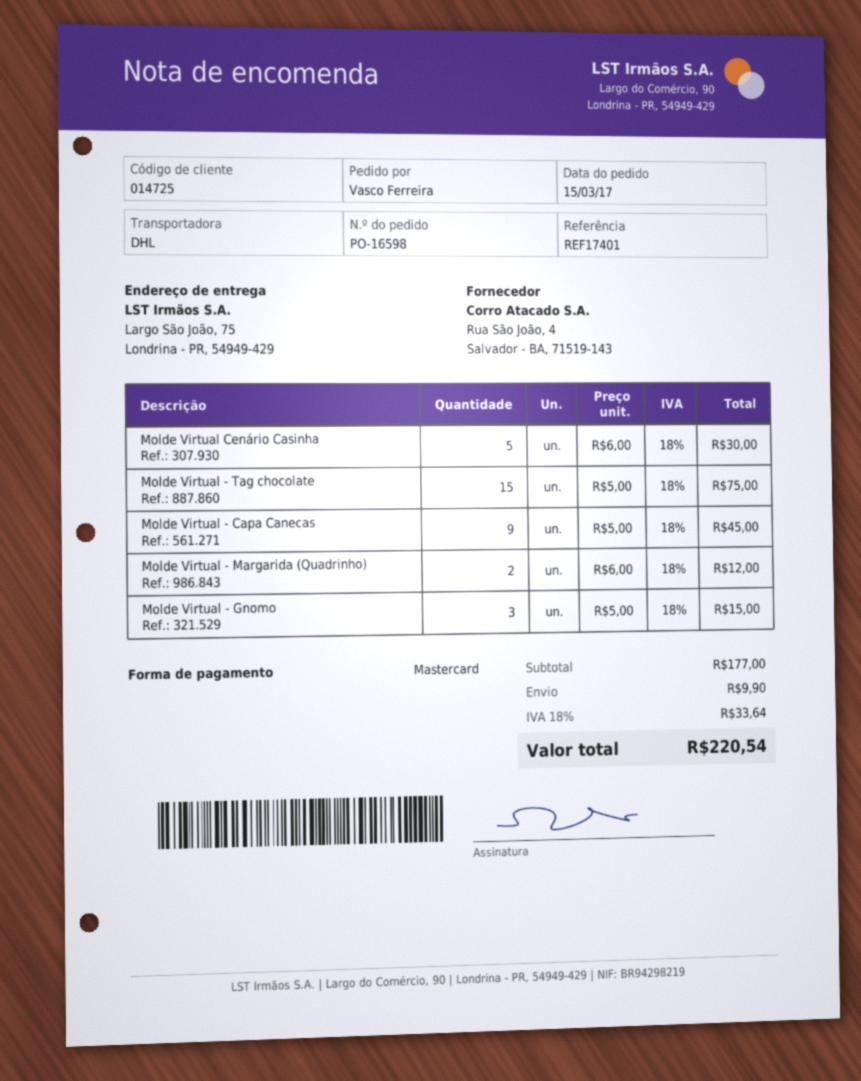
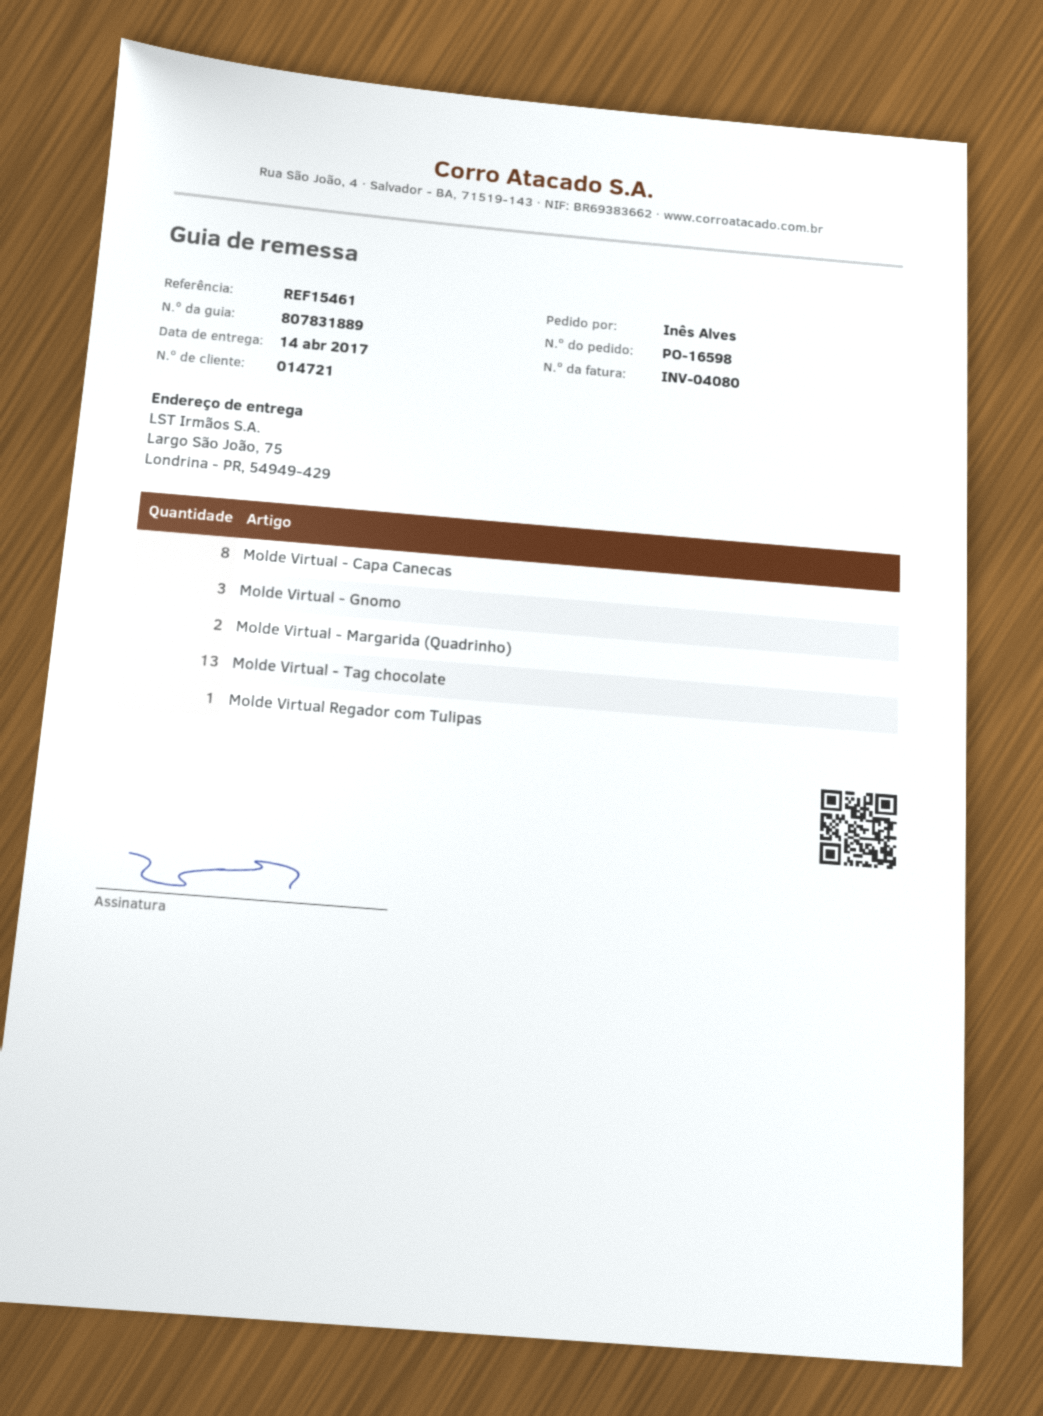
customer number: 014725 -> 014721
reference: REF17401 -> REF15461
ordered by: Vasco Ferreira -> Inês Alves
Molde Virtual Cenário Casinha: 5 -> none
Molde Virtual - Tag chocolate: 15 -> 13
Molde Virtual - Capa Canecas: 9 -> 8
Molde Virtual Regador com Tulipas: none -> 1

